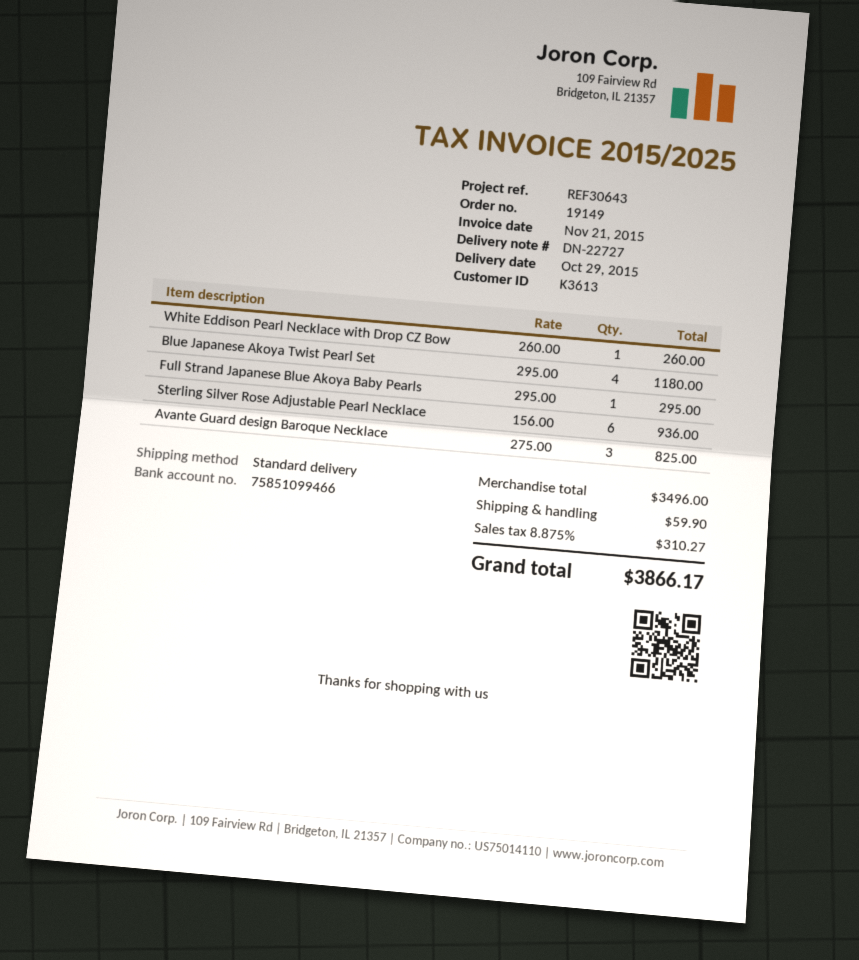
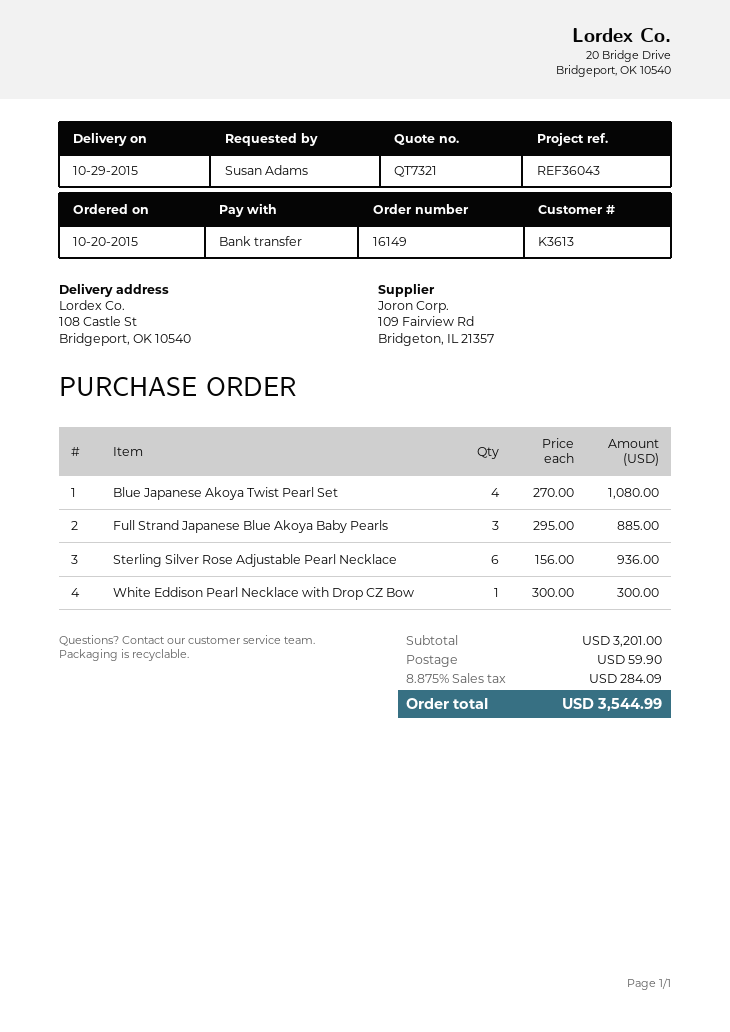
order number: 19149 -> 16149
reference: REF30643 -> REF36043
White Eddison Pearl Necklace with Drop CZ Bow: 1 x 260.00 = 260.00 -> 1 x 300.00 = 300.00
Blue Japanese Akoya Twist Pearl Set: 4 x 295.00 = 1180.00 -> 4 x 270.00 = 1080.00
Full Strand Japanese Blue Akoya Baby Pearls: 1 x 295.00 = 295.00 -> 3 x 295.00 = 885.00
Avante Guard design Baroque Necklace: 3 x 275.00 = 825.00 -> none
subtotal: 3496.00 -> 3201.00
tax: 8.875% = 310.27 -> 8.875% = 284.09
total: 3866.17 -> 3544.99

